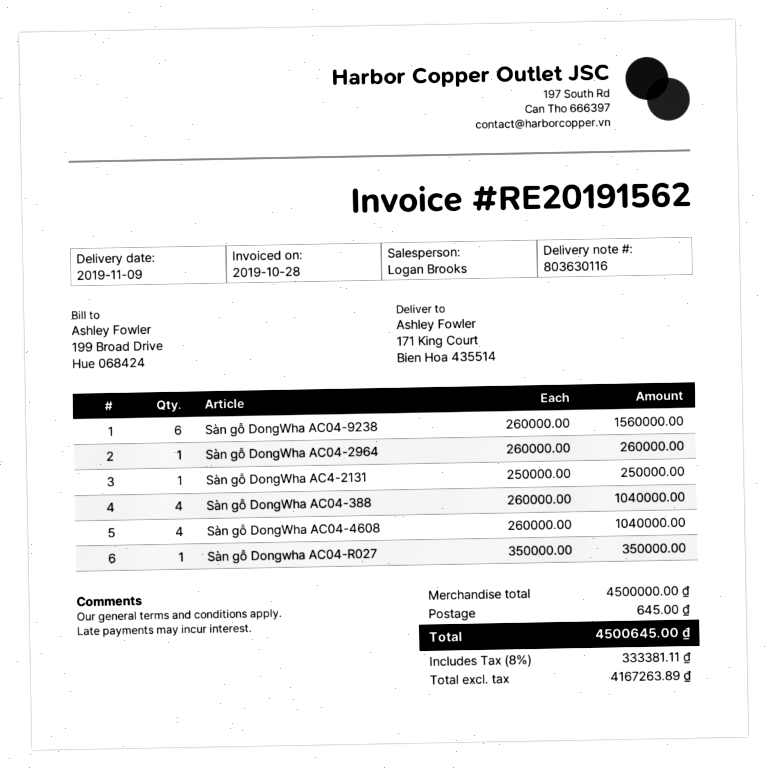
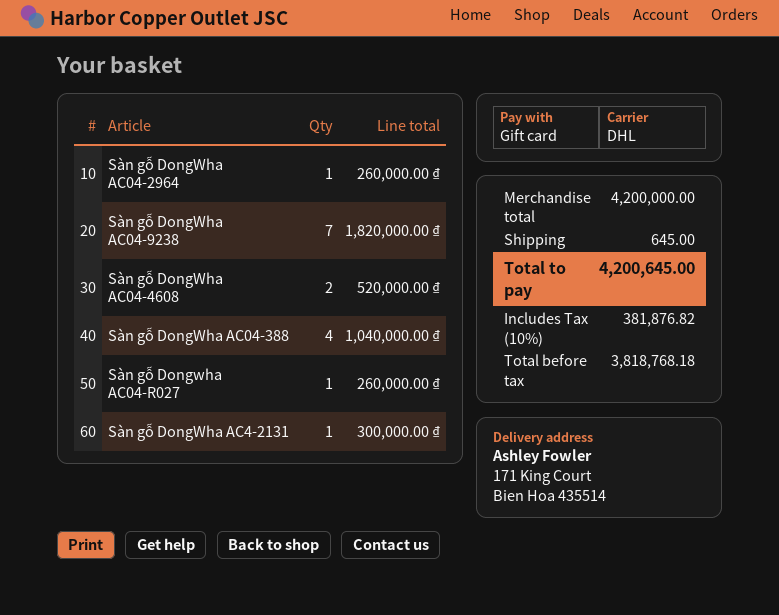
Sàn gỗ DongWha AC04-9238: 6 for 1560000.00 -> 7 for 1820000.00
Sàn gỗ DongWha AC4-2131: 1 for 250000.00 -> 1 for 300000.00
Sàn gỗ DongWha AC04-4608: 4 for 1040000.00 -> 2 for 520000.00
Sàn gỗ Dongwha AC04-R027: 1 for 350000.00 -> 1 for 260000.00
subtotal: 4500000.00 -> 4200000.00
net: 4167263.89 -> 3818768.18
tax: 8% = 333381.11 -> 10% = 381876.82
total: 4500645.00 -> 4200645.00

